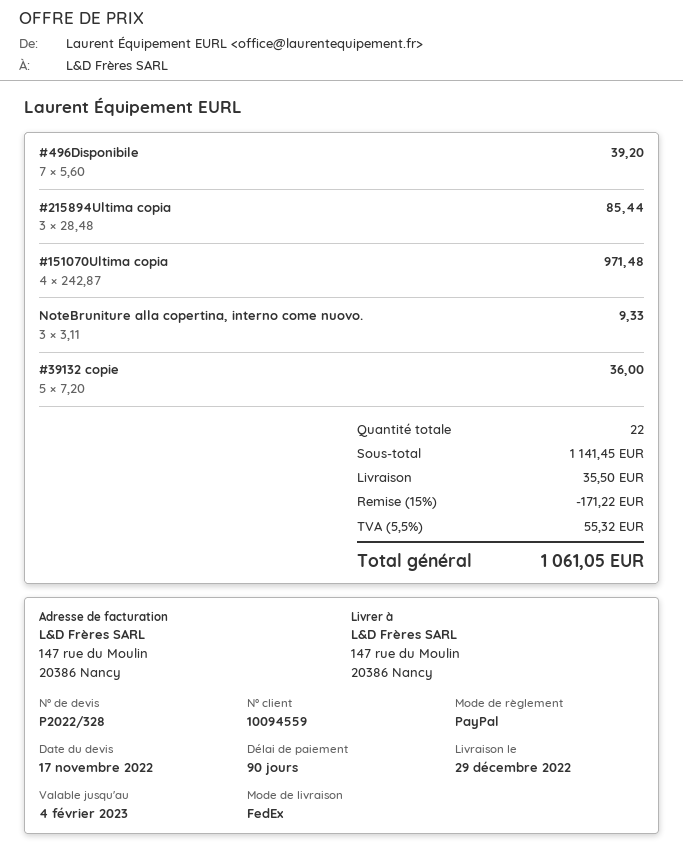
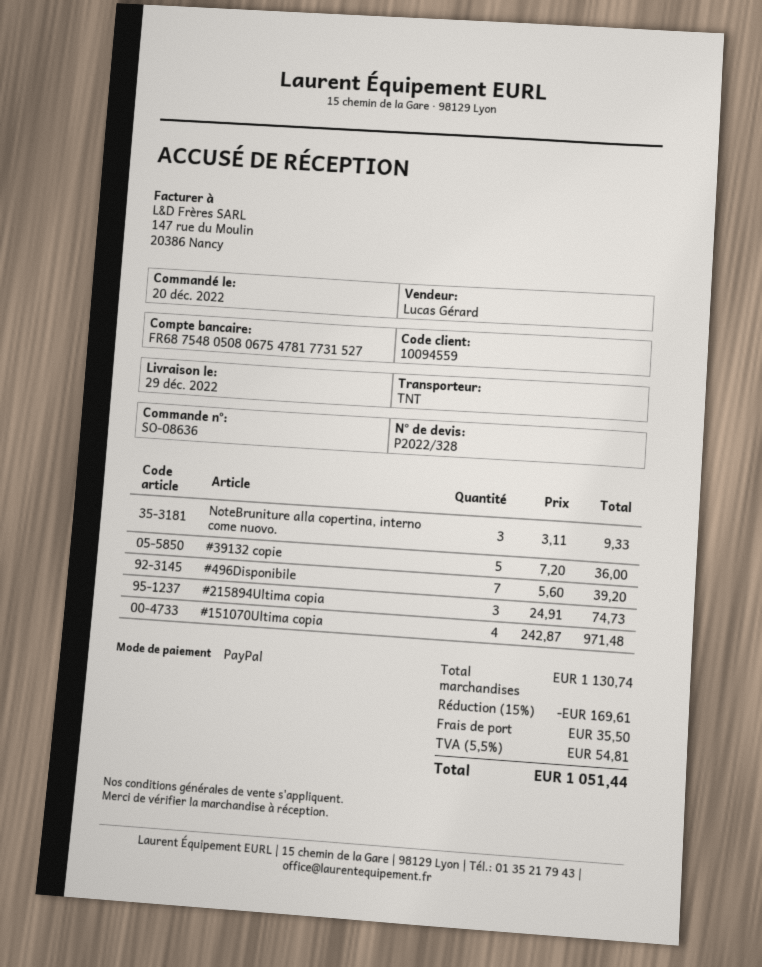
shipping method: FedEx -> TNT
#215894Ultima copia: 3 x 28.48 = 85.44 -> 3 x 24.91 = 74.73
subtotal: 1141.45 -> 1130.74
discount: 15% = 171.22 -> 15% = 169.61
tax: 5.5% = 55.32 -> 5.5% = 54.81
total: 1061.05 -> 1051.44

